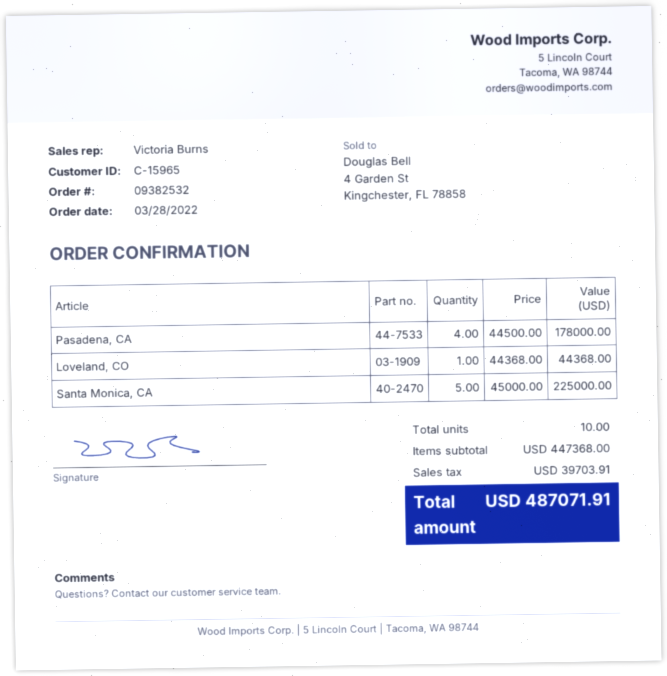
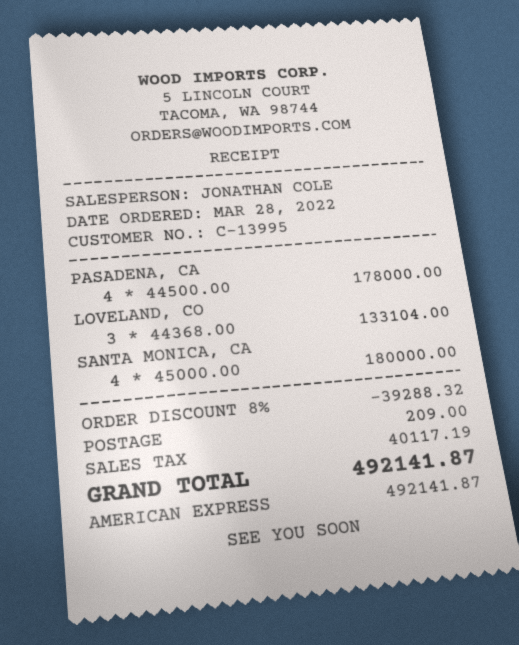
customer number: C-15965 -> C-13995
sales rep: Victoria Burns -> JONATHAN COLE
Loveland, CO: 1 x 44368.00 = 44368.00 -> 3 x 44368.00 = 133104.00
Santa Monica, CA: 5 x 45000.00 = 225000.00 -> 4 x 45000.00 = 180000.00
discount: none -> 8% = 39288.32
shipping: none -> 209.00
tax: 39703.91 -> 40117.19
total: 487071.91 -> 492141.87

